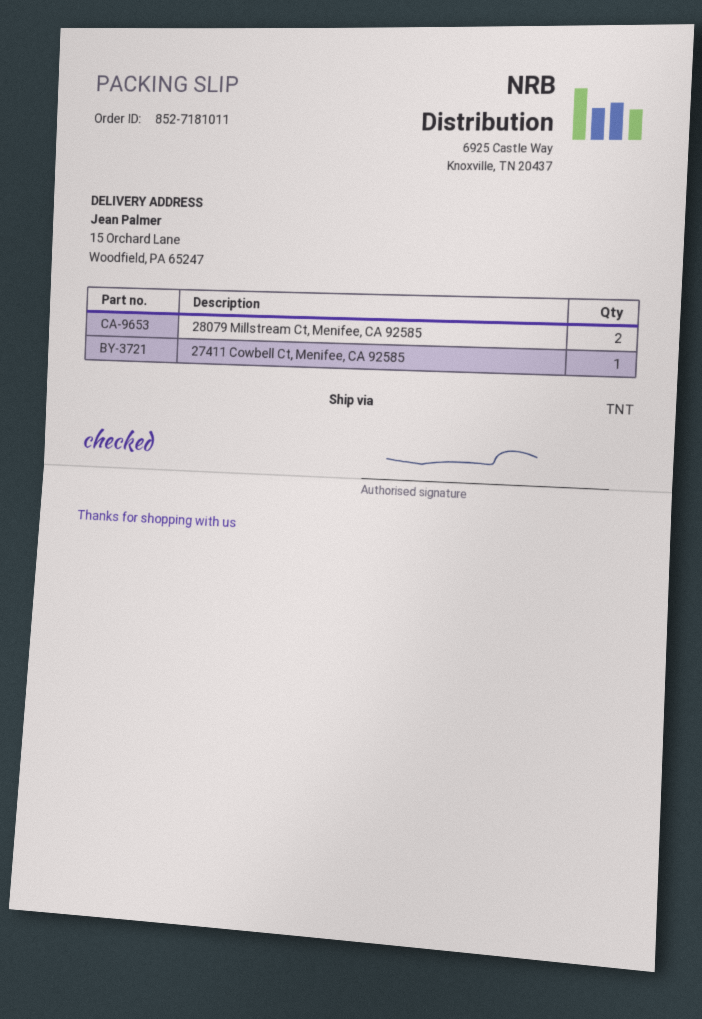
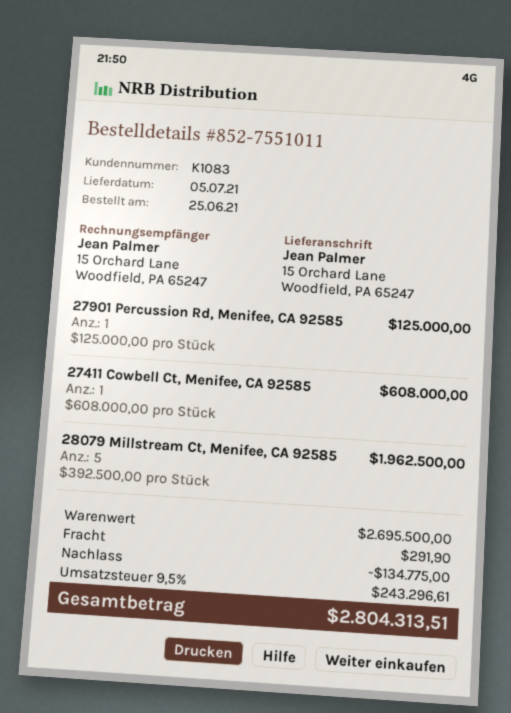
order number: 852-7181011 -> 852-7551011
28079 Millstream Ct, Menifee, CA 92585: 2 -> 5
27901 Percussion Rd, Menifee, CA 92585: none -> 1

